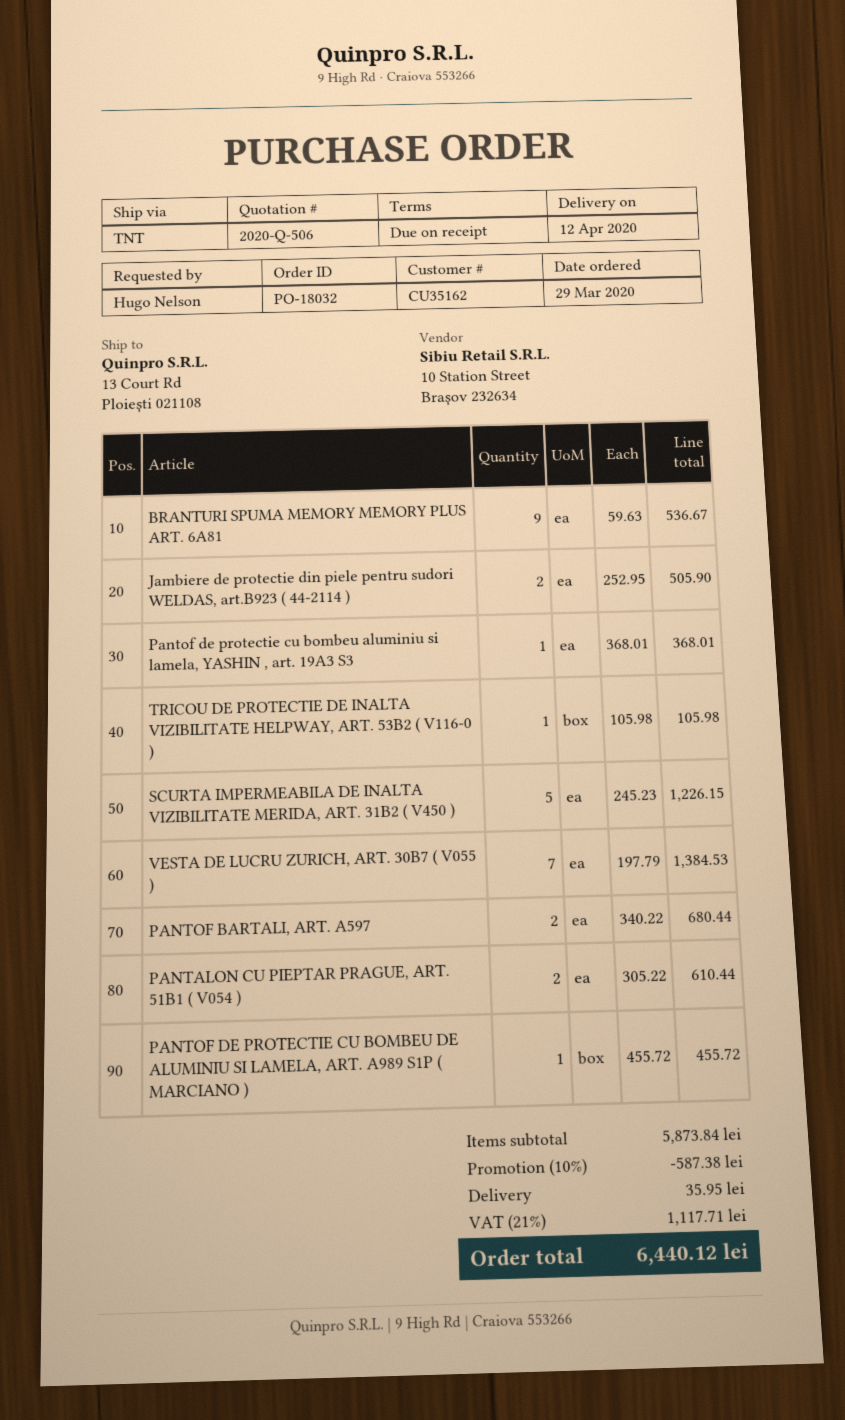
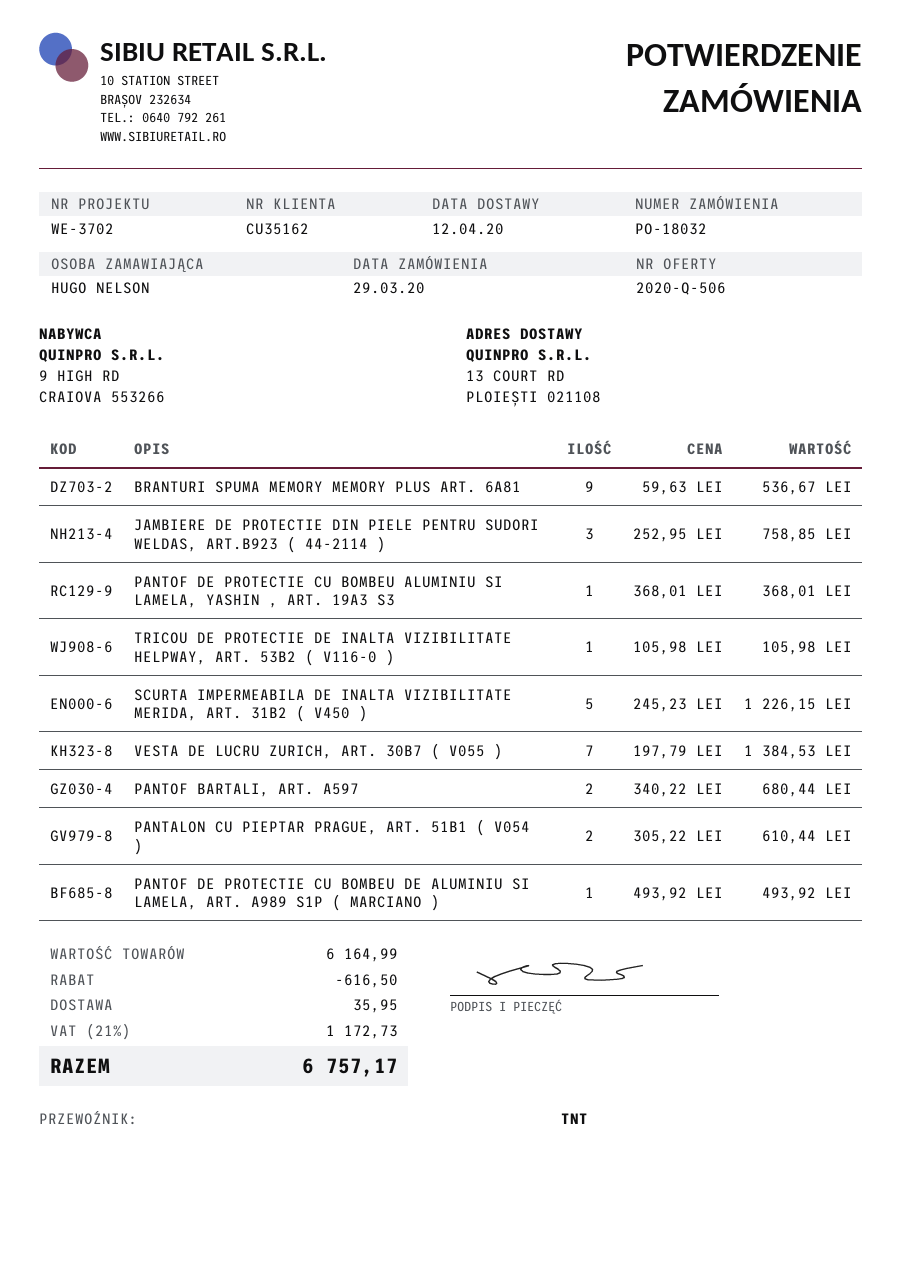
Jambiere de protectie din piele pentru sudori WELDAS, art.B923 ( 44-2114 ): 2 x 252.95 = 505.90 -> 3 x 252.95 = 758.85
PANTOF DE PROTECTIE CU BOMBEU DE ALUMINIU SI LAMELA, ART. A989 S1P ( MARCIANO ): 1 x 455.72 = 455.72 -> 1 x 493.92 = 493.92
subtotal: 5873.84 -> 6164.99
discount: 587.38 -> 616.50
tax: 21% = 1117.71 -> 21% = 1172.73
total: 6440.12 -> 6757.17

